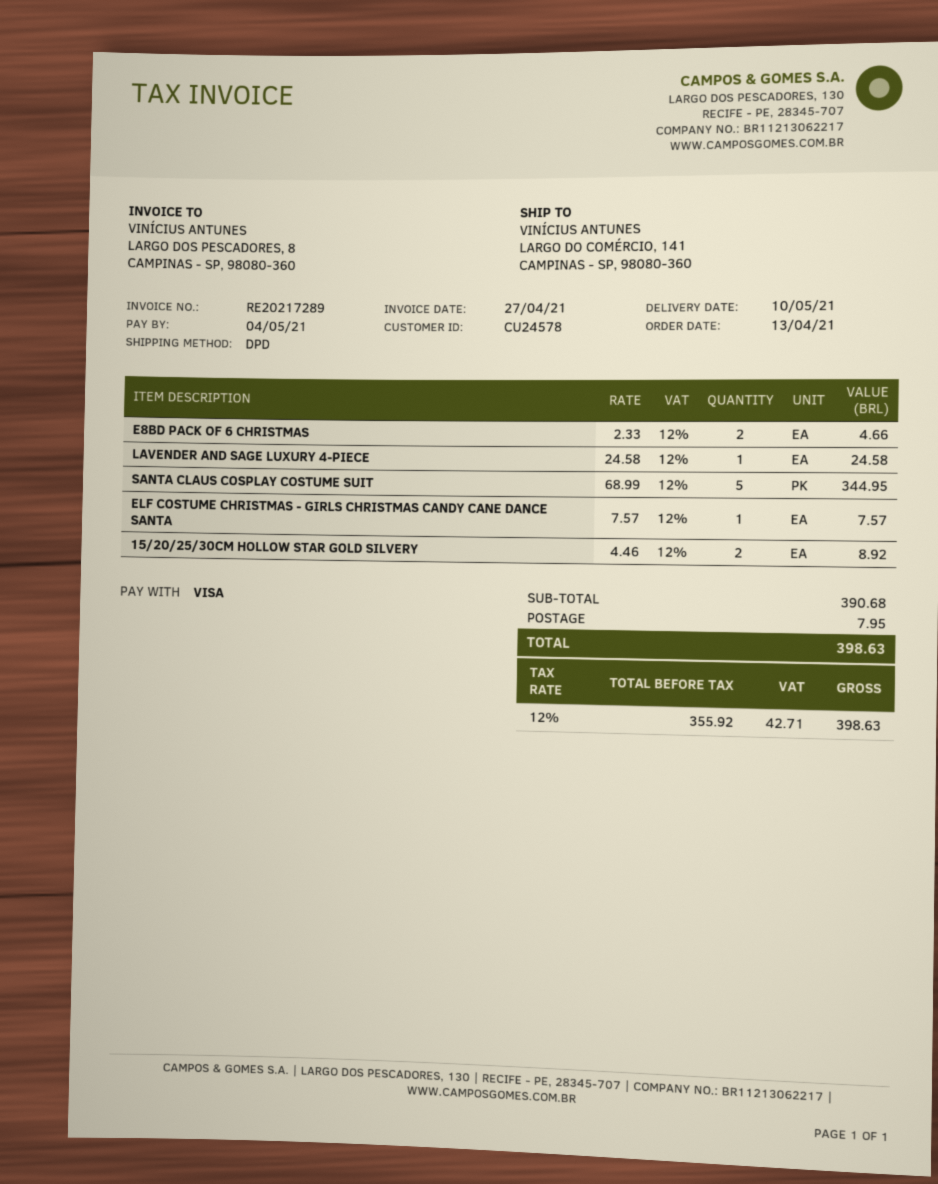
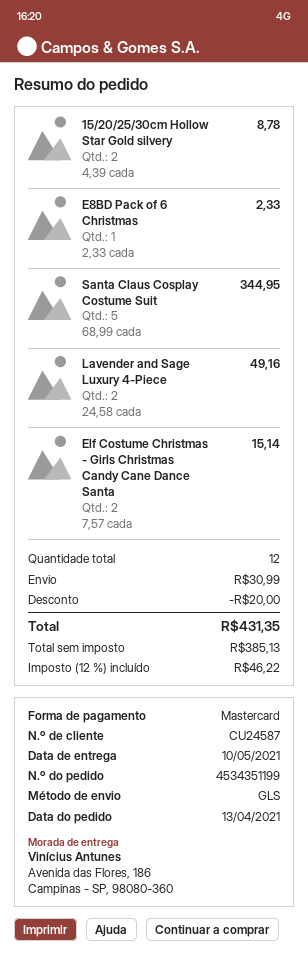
customer number: CU24578 -> CU24587
payment method: Visa -> Mastercard
shipping method: DPD -> GLS
ship to: LARGO DO COMÉRCIO, 141, CAMPINAS - SP, 98080-360 -> Avenida das Flores, 186, Campinas - SP, 98080-360
E8BD PACK OF 6 CHRISTMAS: 2 x 2.33 = 4.66 -> 1 x 2.33 = 2.33
LAVENDER AND SAGE LUXURY 4-PIECE: 1 x 24.58 = 24.58 -> 2 x 24.58 = 49.16
ELF COSTUME CHRISTMAS - GIRLS CHRISTMAS CANDY CANE DANCE SANTA: 1 x 7.57 = 7.57 -> 2 x 7.57 = 15.14
15/20/25/30CM HOLLOW STAR GOLD SILVERY: 2 x 4.46 = 8.92 -> 2 x 4.39 = 8.78
discount: none -> 20.00
shipping: 7.95 -> 30.99
net: 355.92 -> 385.13
tax: 12% = 42.71 -> 12% = 46.22
total: 398.63 -> 431.35

